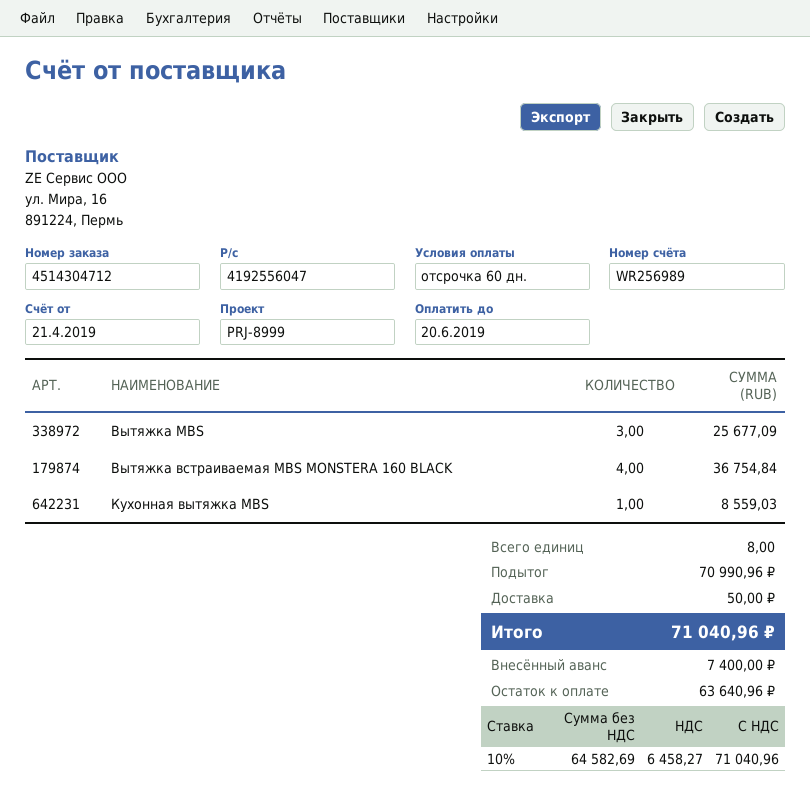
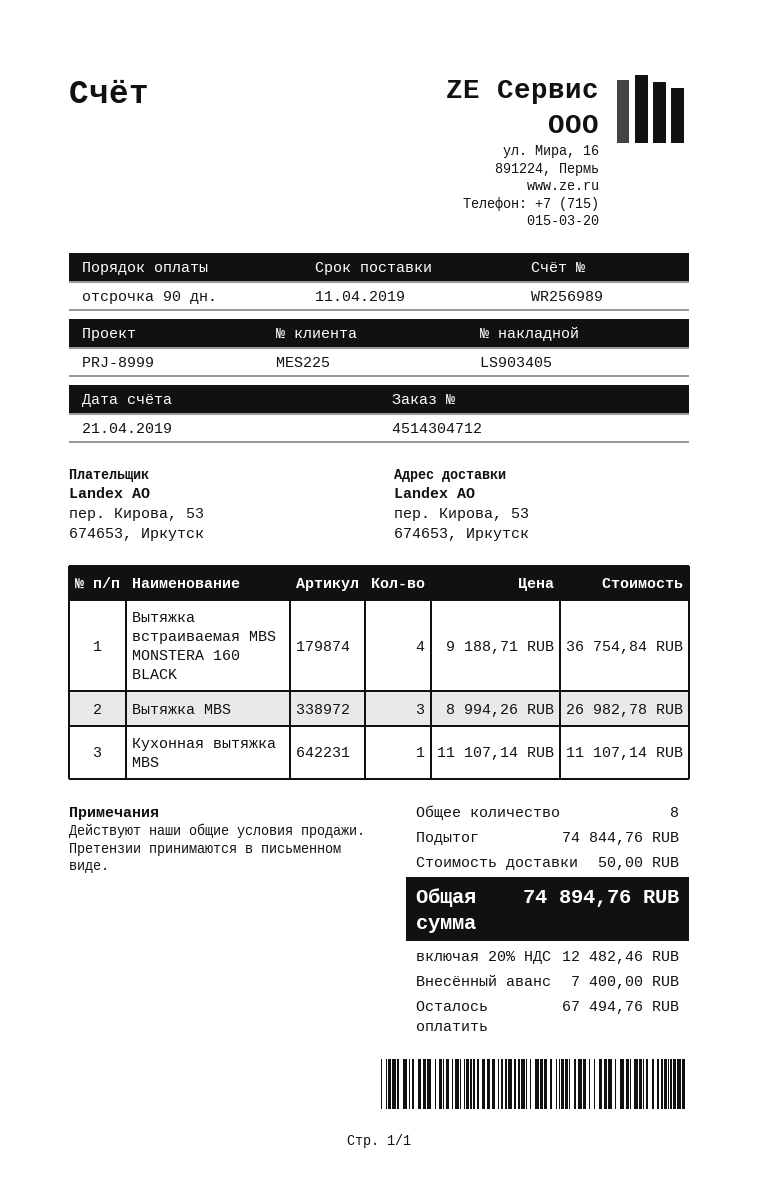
payment terms: 60 days -> 90 days
Вытяжка MBS: 3 for 25677.09 -> 3 for 26982.78
Кухонная вытяжка MBS: 1 for 8559.03 -> 1 for 11107.14
subtotal: 70990.96 -> 74844.76
tax: 10% = 6458.27 -> 20% = 12482.46
total: 71040.96 -> 74894.76
balance: 63640.96 -> 67494.76

